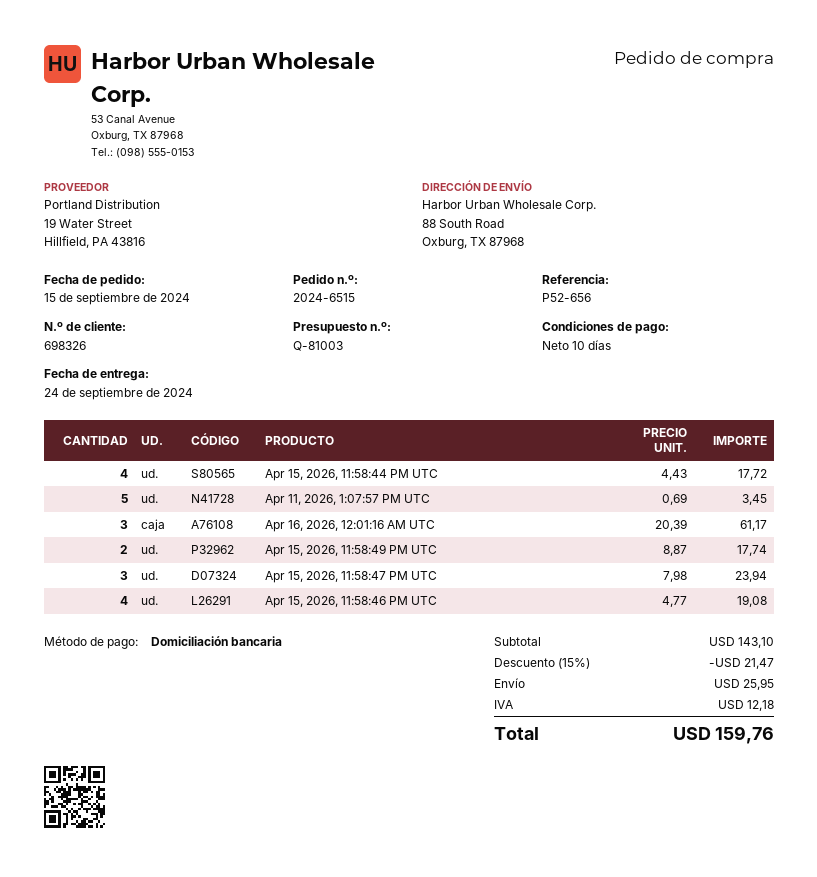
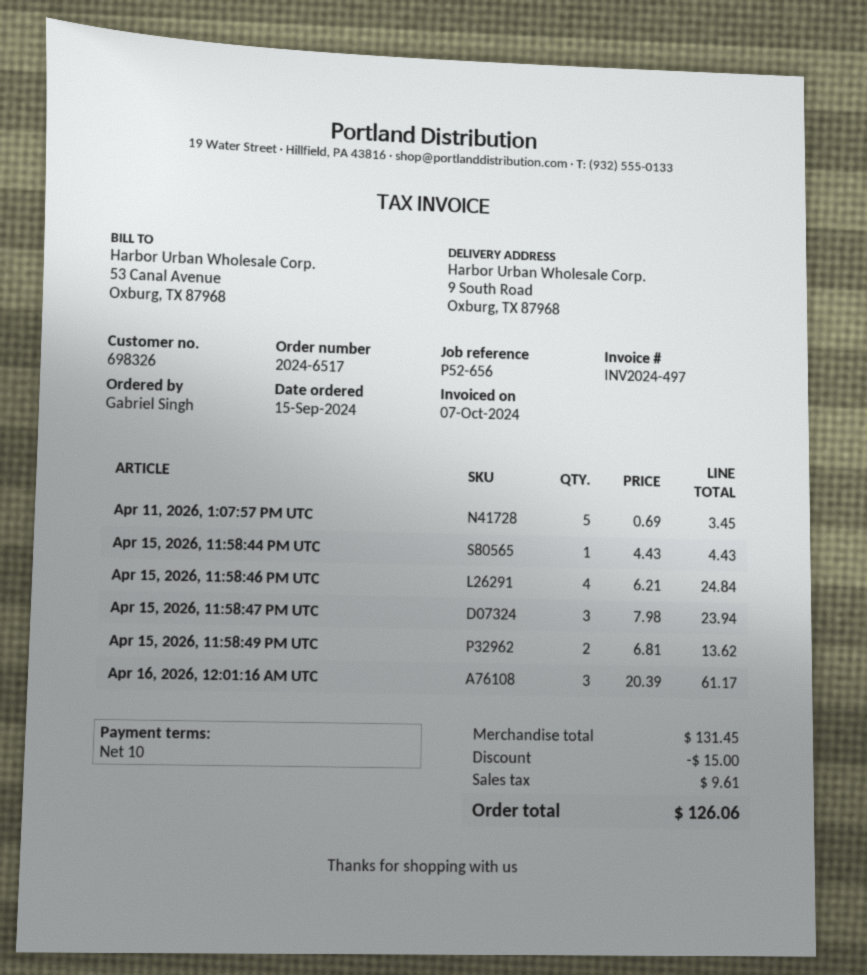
order number: 2024-6515 -> 2024-6517
ship to: 88 South Road, Oxburg, TX 87968 -> 9 South Road, Oxburg, TX 87968
Apr 15, 2026, 11:58:44 PM UTC: 4 x 4.43 = 17.72 -> 1 x 4.43 = 4.43
Apr 15, 2026, 11:58:49 PM UTC: 2 x 8.87 = 17.74 -> 2 x 6.81 = 13.62
Apr 15, 2026, 11:58:46 PM UTC: 4 x 4.77 = 19.08 -> 4 x 6.21 = 24.84
subtotal: 143.10 -> 131.45
discount: 21.47 -> 15.00
shipping: 25.95 -> none
tax: 12.18 -> 9.61
total: 159.76 -> 126.06

